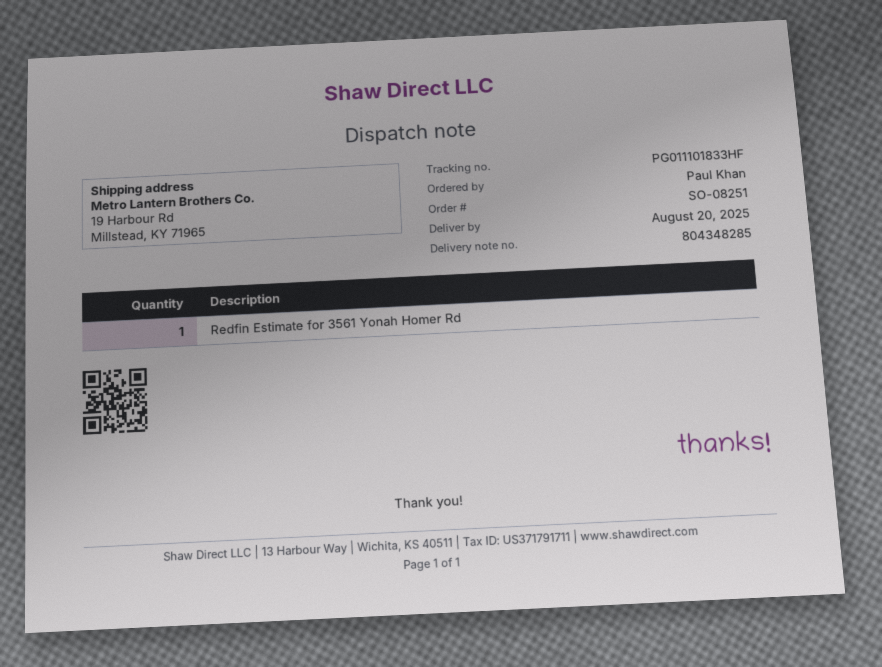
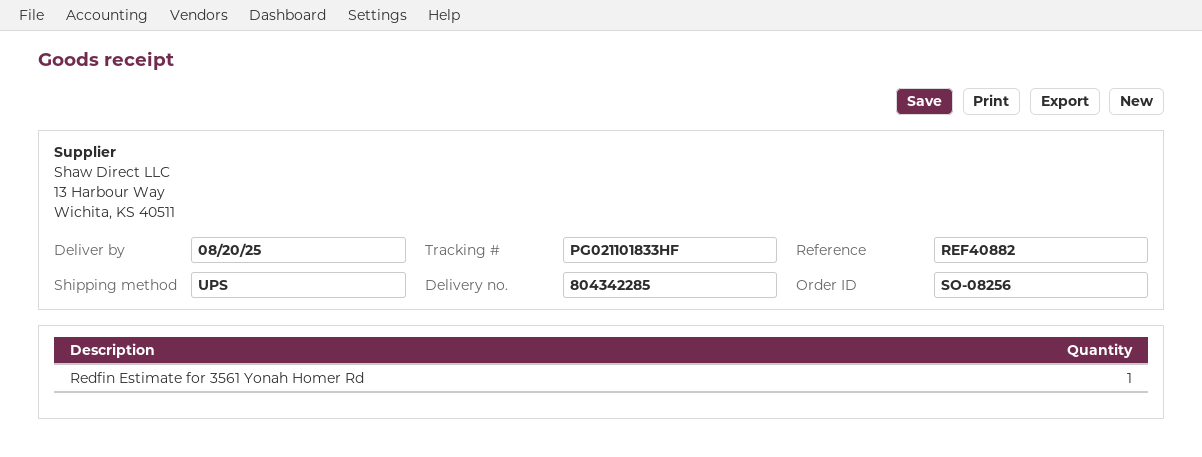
order number: SO-08251 -> SO-08256
delivery note number: 804348285 -> 804342285
tracking number: PG011101833HF -> PG021101833HF

